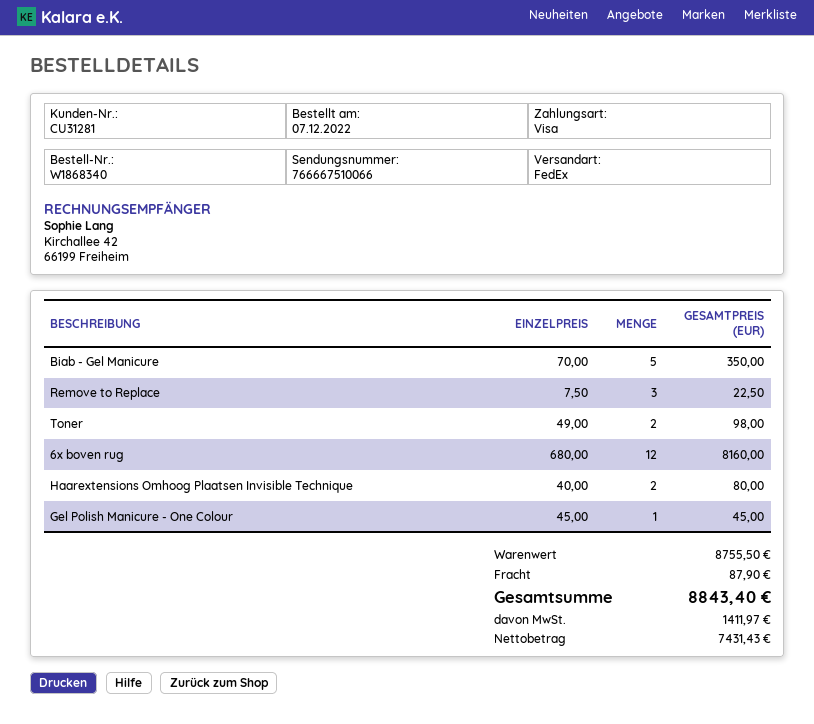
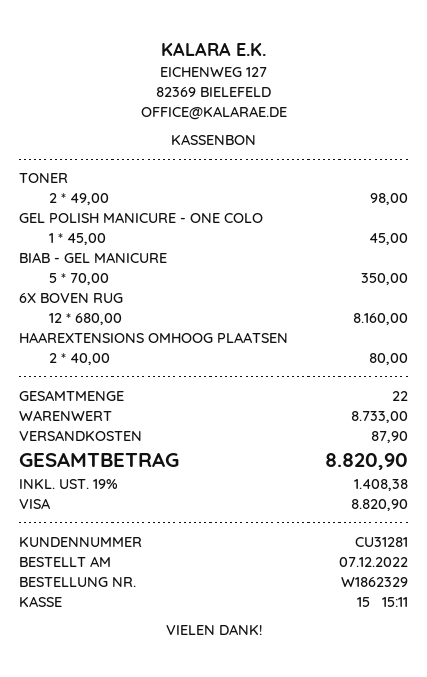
order number: W1868340 -> W1862329
Remove to Replace: 3 x 7.50 = 22.50 -> none
subtotal: 8755.50 -> 8733.00
tax: 1411.97 -> 1408.38
total: 8843.40 -> 8820.90

